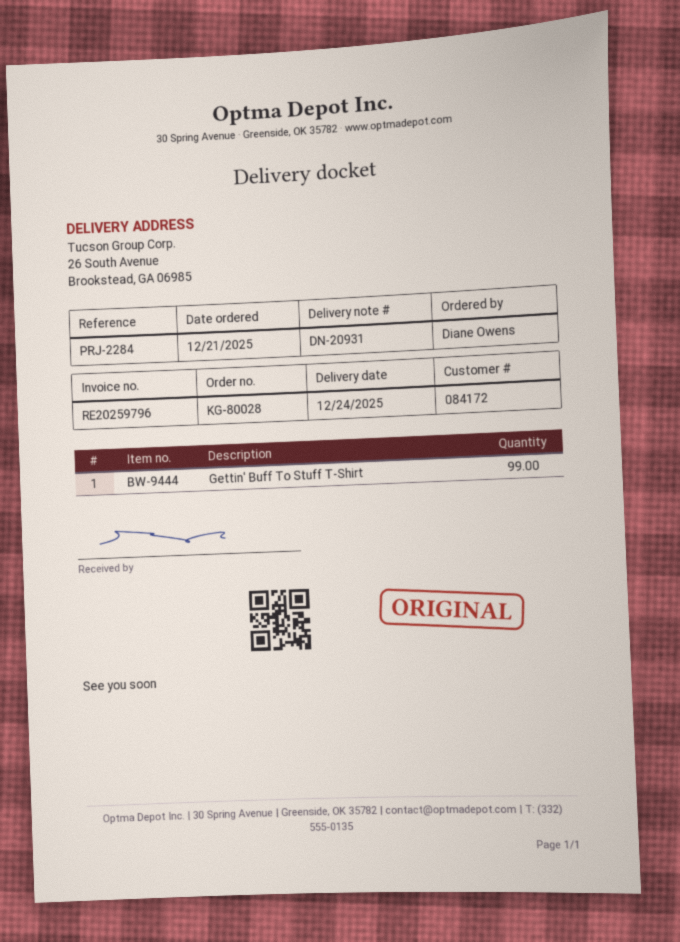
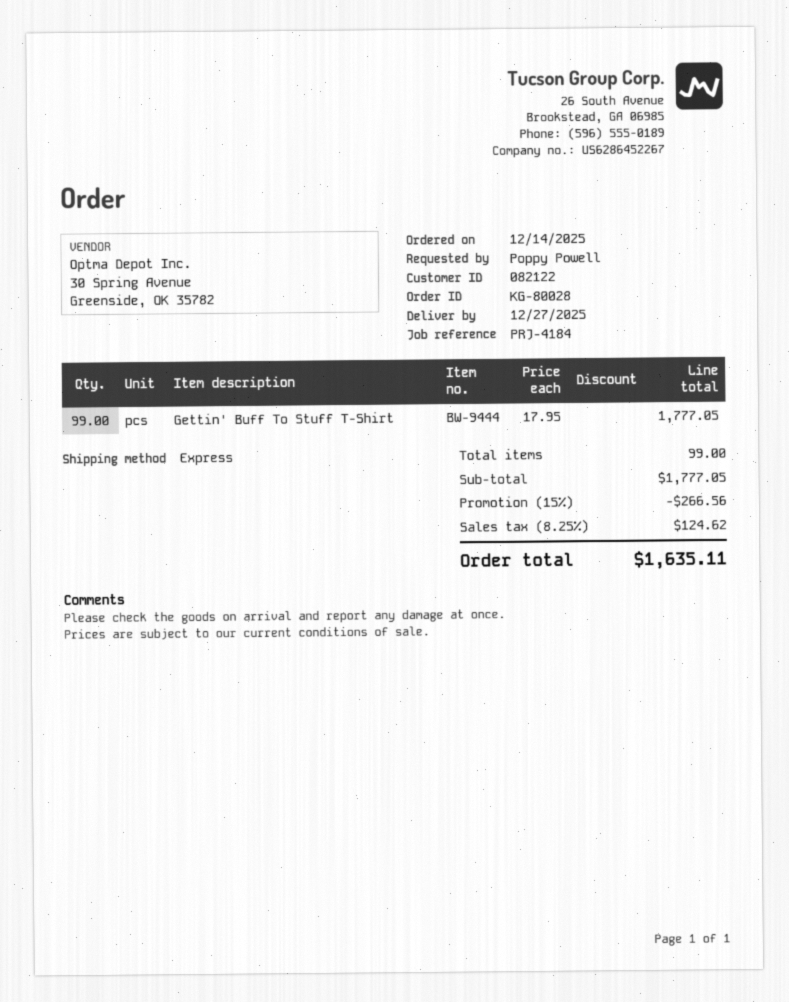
order date: 2025-12-21 -> 2025-12-14
delivery date: 2025-12-24 -> 2025-12-27
customer number: 084172 -> 082122
reference: PRJ-2284 -> PRJ-4184
ordered by: Diane Owens -> Poppy Powell

